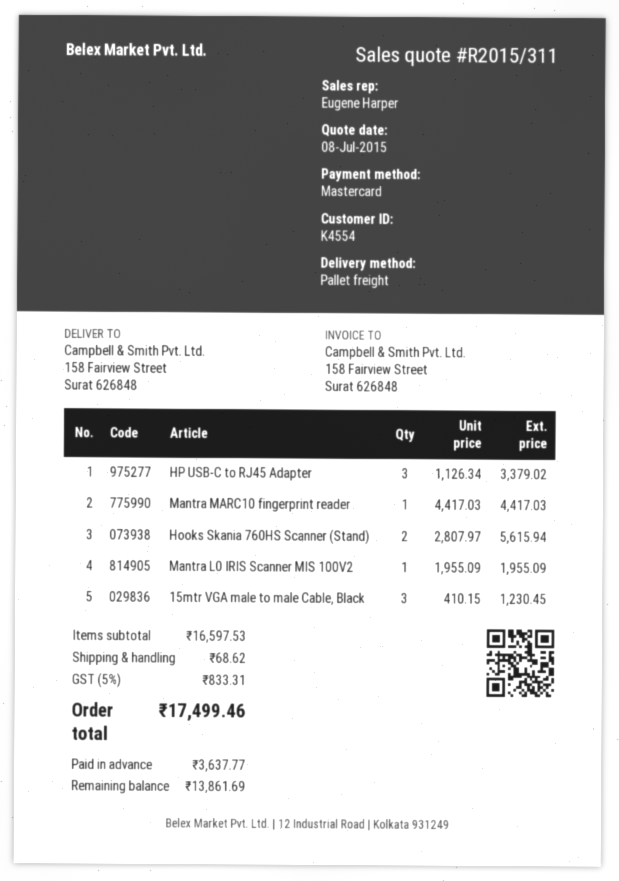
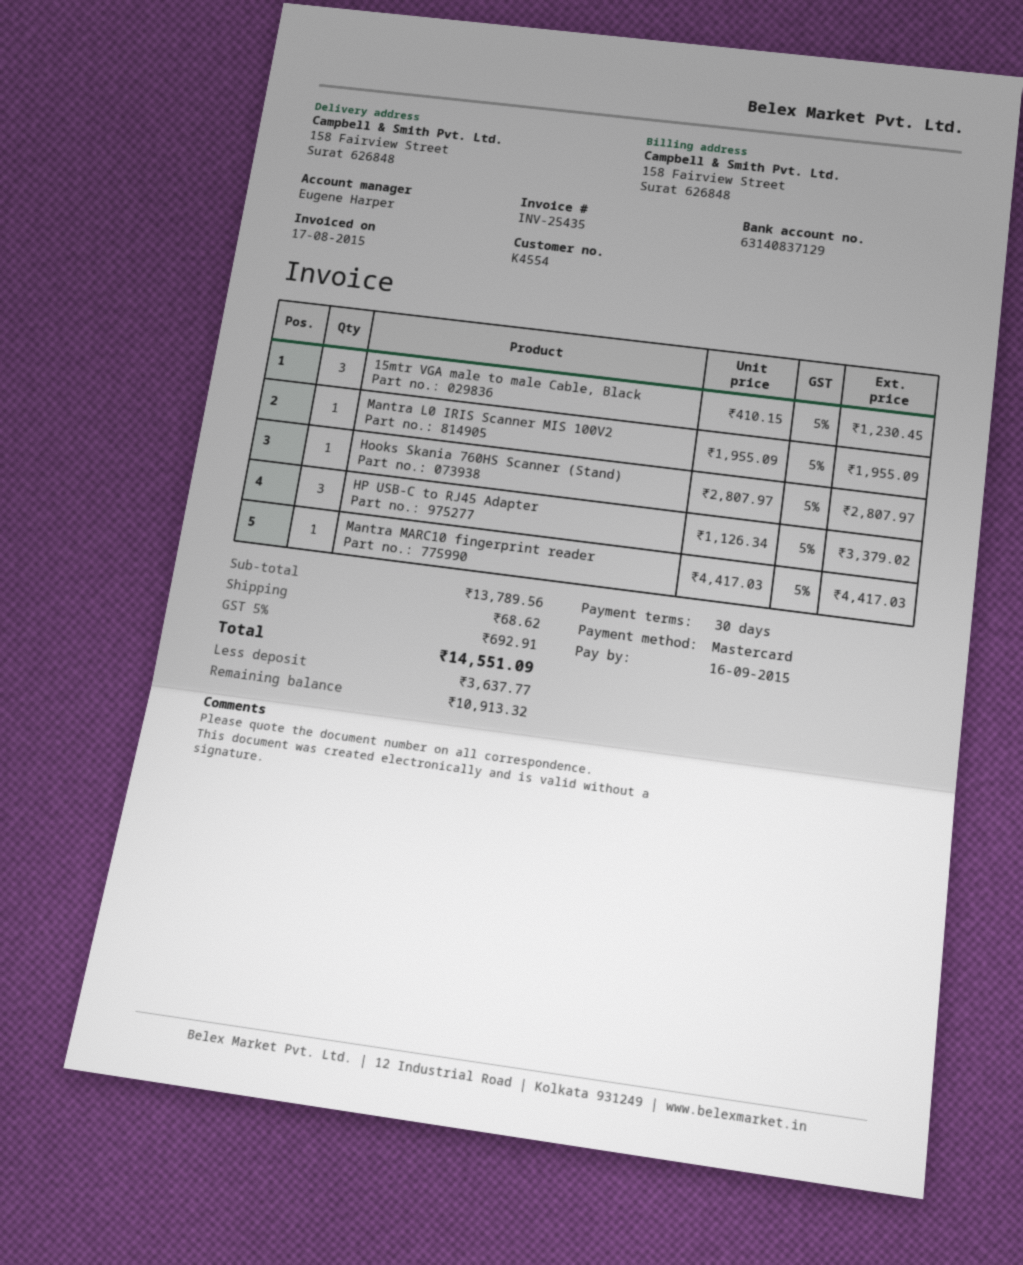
Hooks Skania 760HS Scanner (Stand): 2 x 2807.97 = 5615.94 -> 1 x 2807.97 = 2807.97
subtotal: 16597.53 -> 13789.56
tax: 5% = 833.31 -> 5% = 692.91
total: 17499.46 -> 14551.09
balance: 13861.69 -> 10913.32

